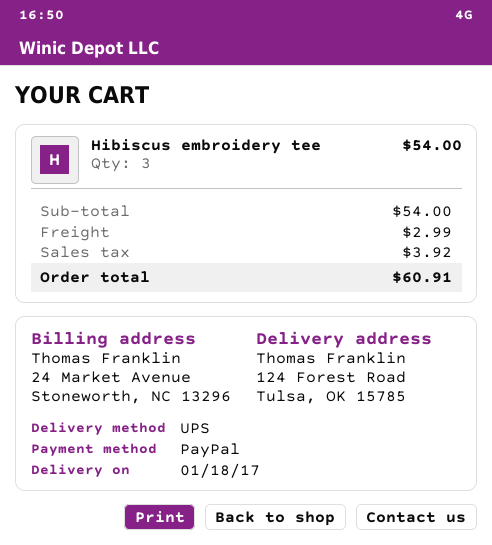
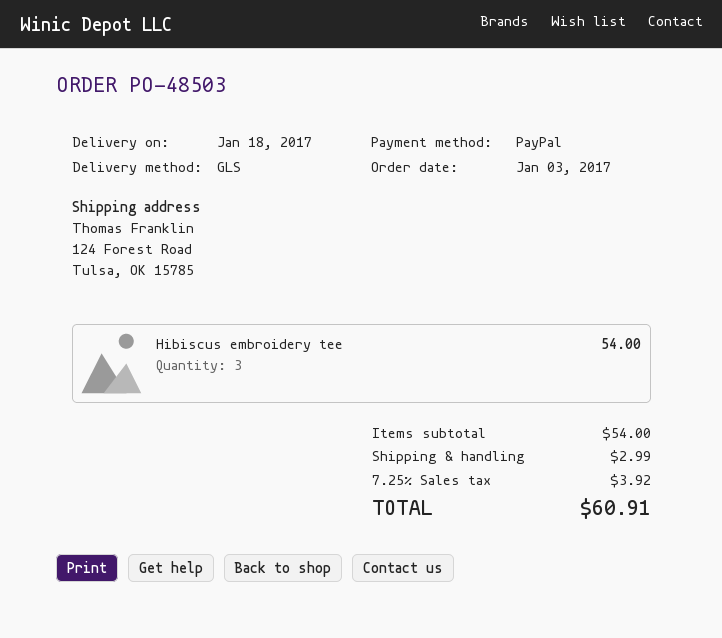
shipping method: UPS -> GLS

